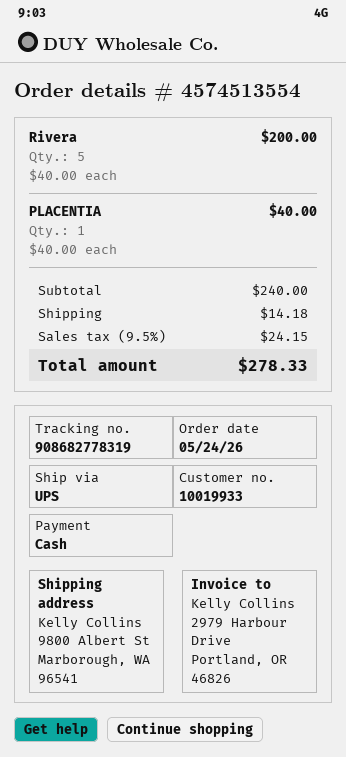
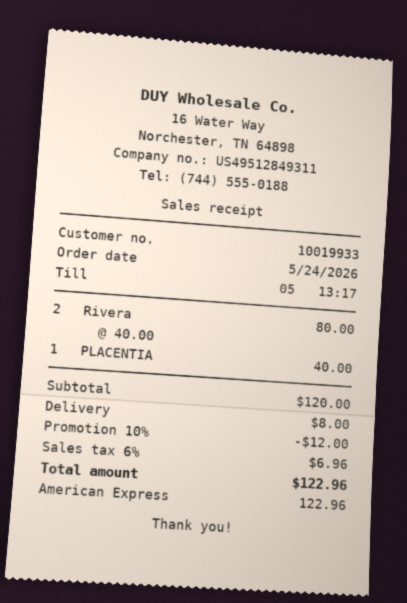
payment method: cash -> American Express
Rivera: 5 x 40.00 = 200.00 -> 2 x 40.00 = 80.00
subtotal: 240.00 -> 120.00
discount: none -> 10% = 12.00
shipping: 14.18 -> 8.00
tax: 9.5% = 24.15 -> 6% = 6.96
total: 278.33 -> 122.96

